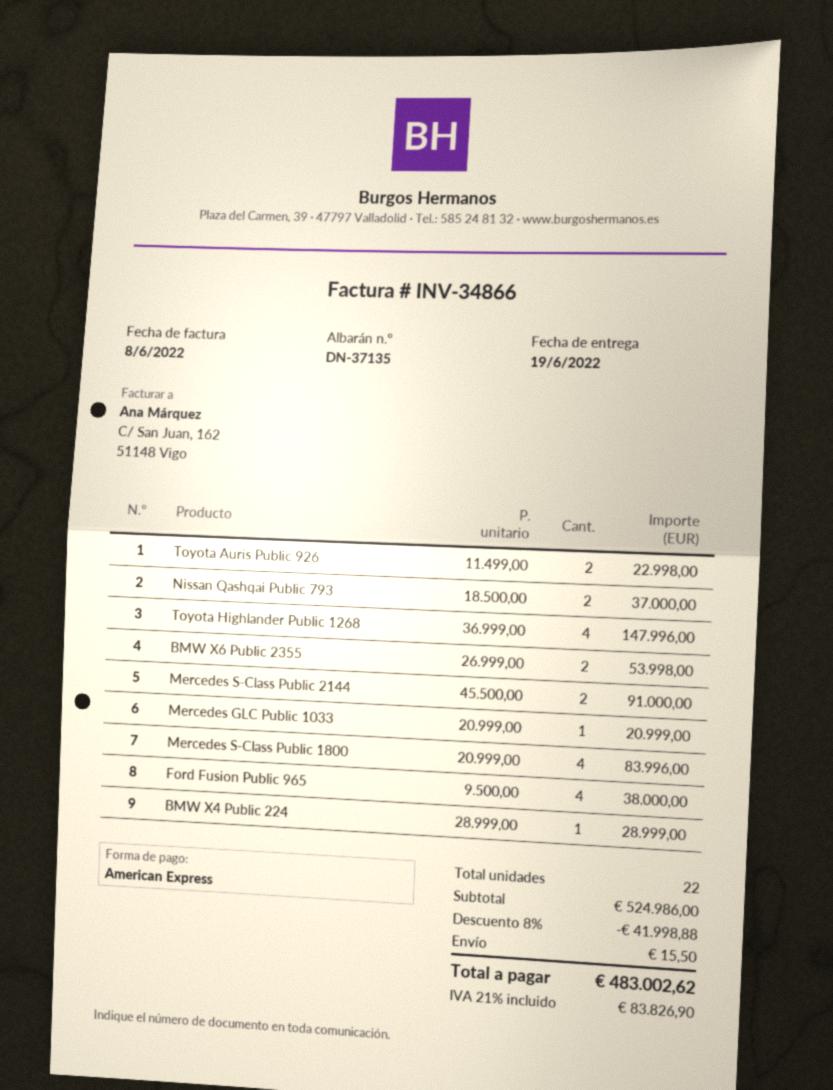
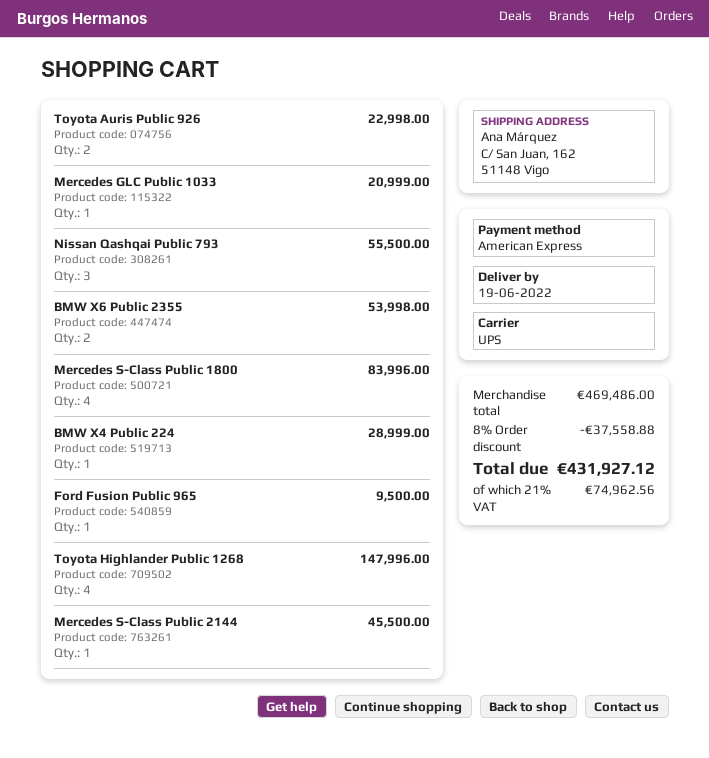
Nissan Qashqai Public 793: 2 for 37000.00 -> 3 for 55500.00
Mercedes S-Class Public 2144: 2 for 91000.00 -> 1 for 45500.00
Ford Fusion Public 965: 4 for 38000.00 -> 1 for 9500.00
subtotal: 524986.00 -> 469486.00
discount: 8% = 41998.88 -> 8% = 37558.88
shipping: 15.50 -> none
tax: 21% = 83826.90 -> 21% = 74962.56
total: 483002.62 -> 431927.12

